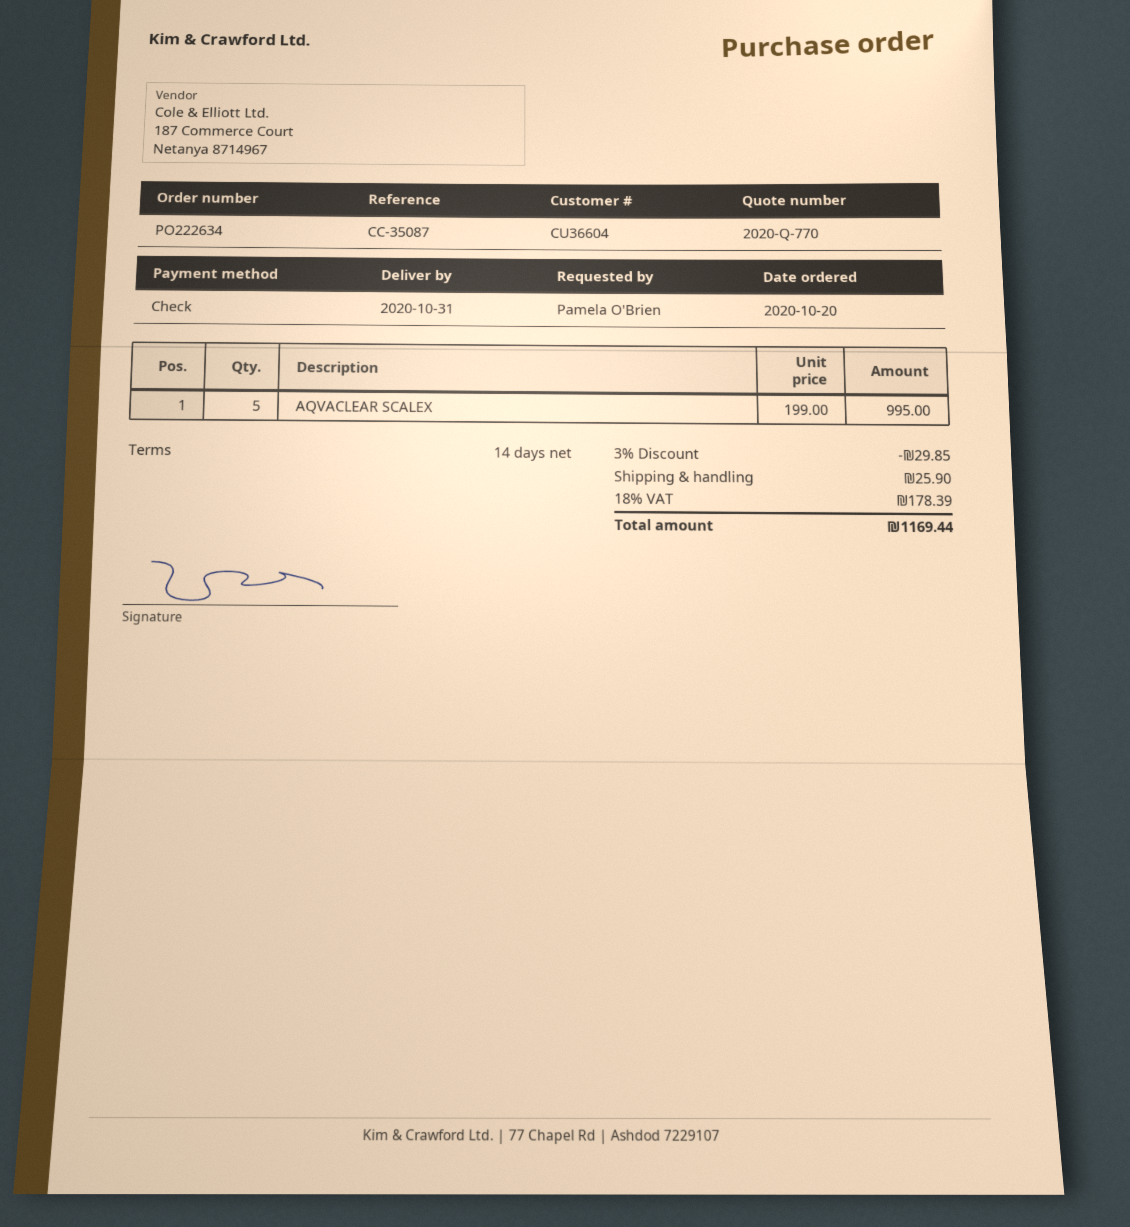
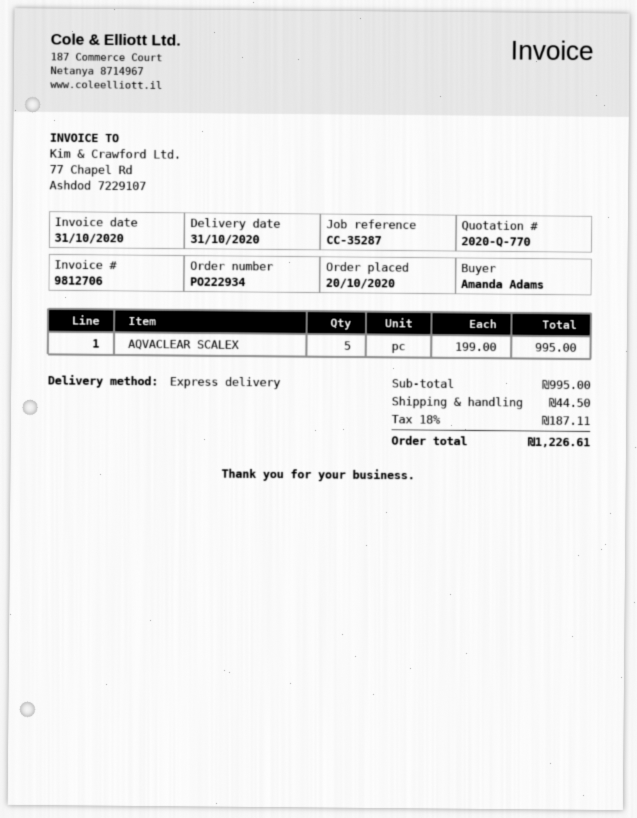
order number: PO222634 -> PO222934
reference: CC-35087 -> CC-35287
ordered by: Pamela O'Brien -> Amanda Adams
discount: 3% = 29.85 -> none
shipping: 25.90 -> 44.50
tax: 18% = 178.39 -> 18% = 187.11
total: 1169.44 -> 1226.61

